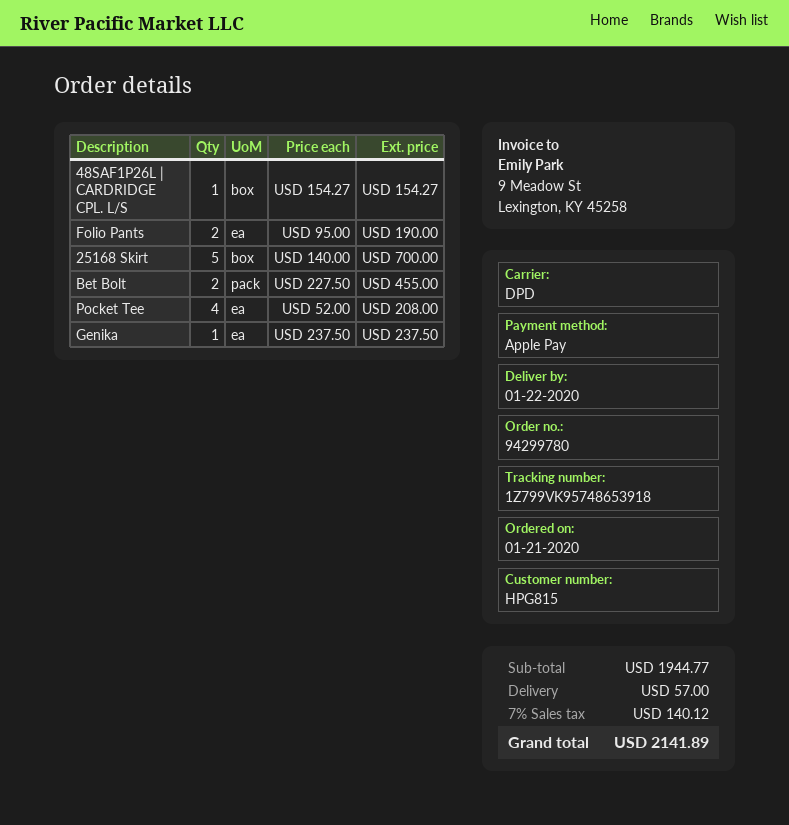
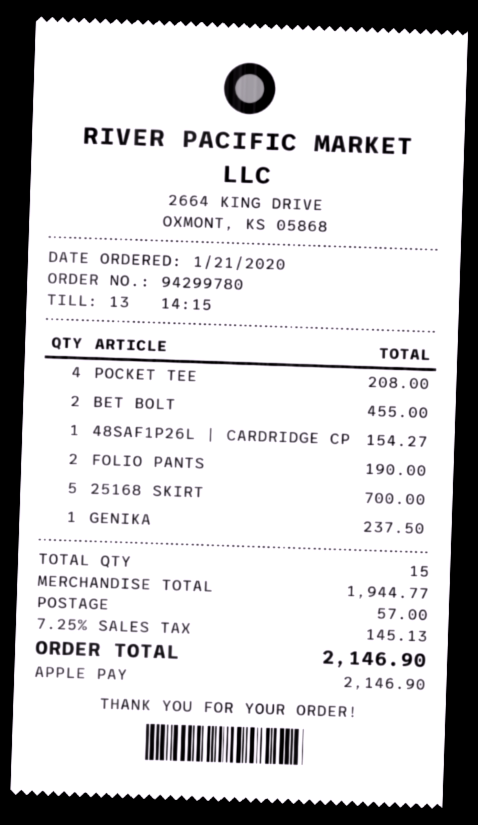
tax: 7% = 140.12 -> 7.25% = 145.13
total: 2141.89 -> 2146.90

